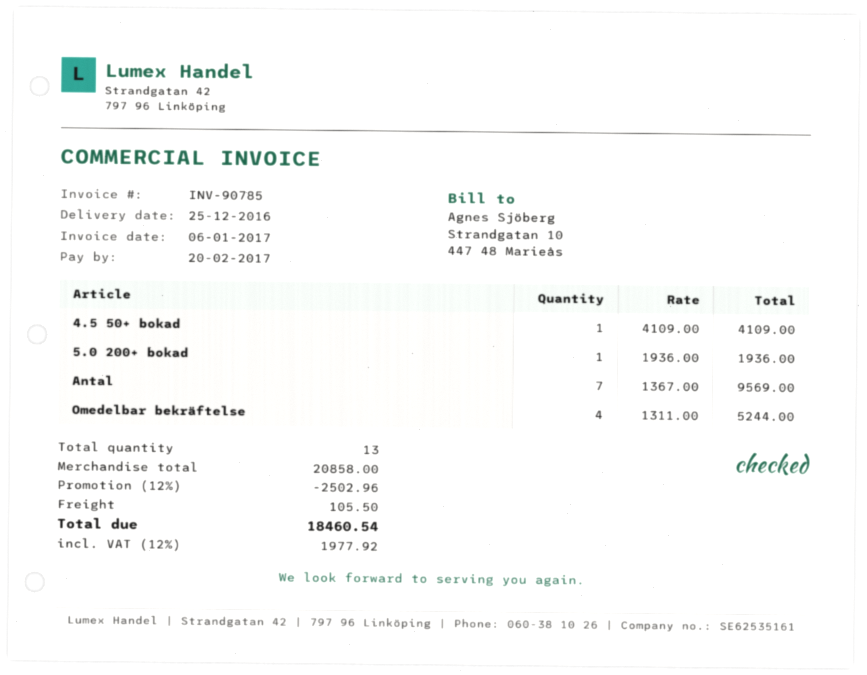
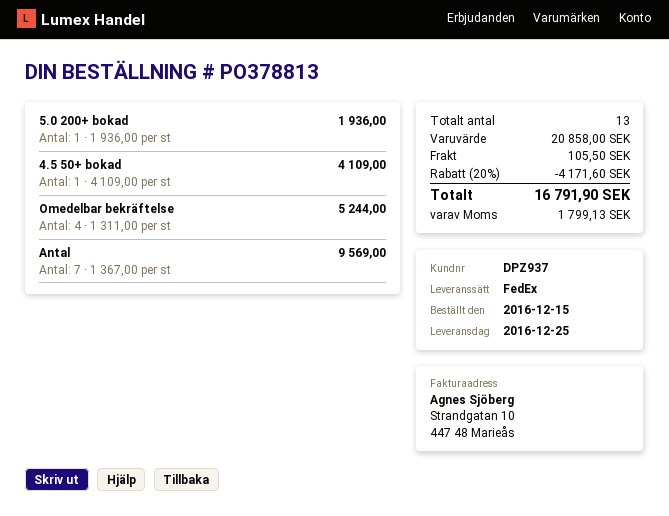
discount: 12% = 2502.96 -> 20% = 4171.60
tax: 1977.92 -> 1799.13
total: 18460.54 -> 16791.90

